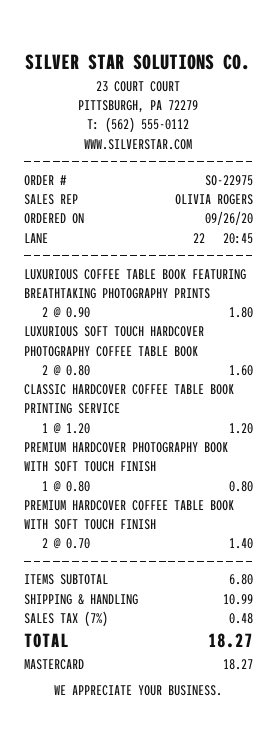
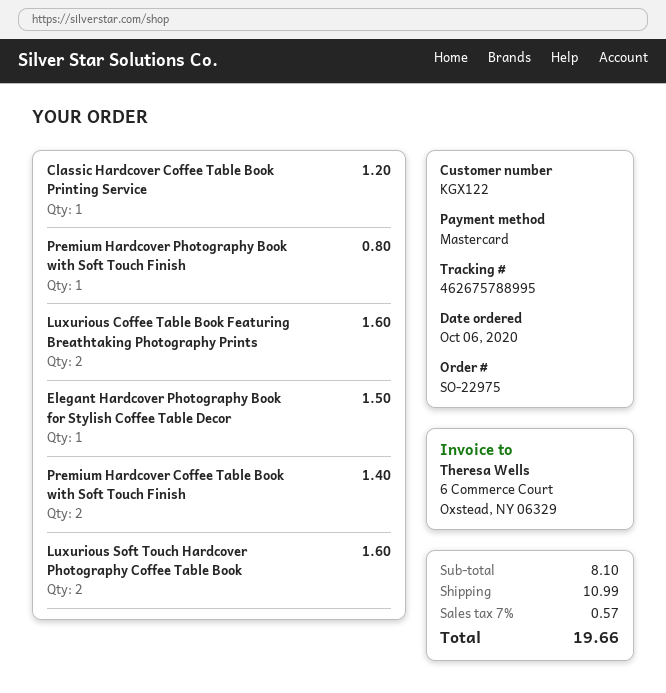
order date: 2020-09-26 -> 2020-10-06
LUXURIOUS COFFEE TABLE BOOK FEATURING BREATHTAKING PHOTOGRAPHY PRINTS: 2 for 1.80 -> 2 for 1.60
Elegant Hardcover Photography Book for Stylish Coffee Table Decor: none -> 1 for 1.50
subtotal: 6.80 -> 8.10
tax: 7% = 0.48 -> 7% = 0.57
total: 18.27 -> 19.66

